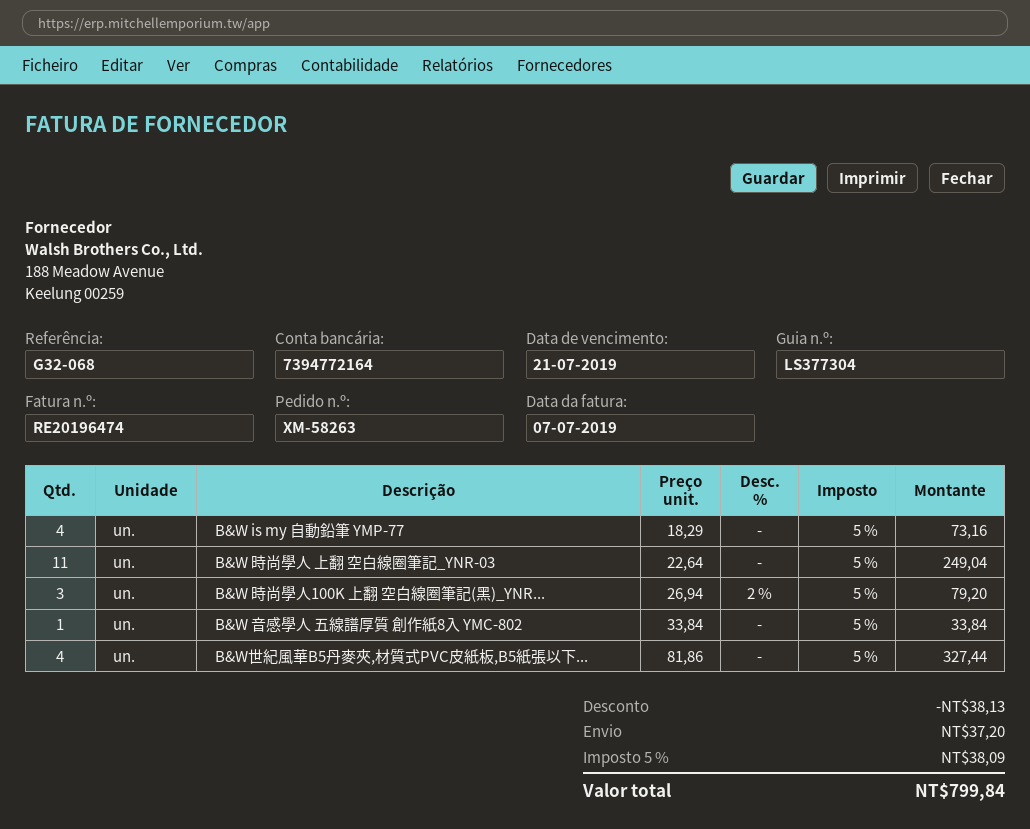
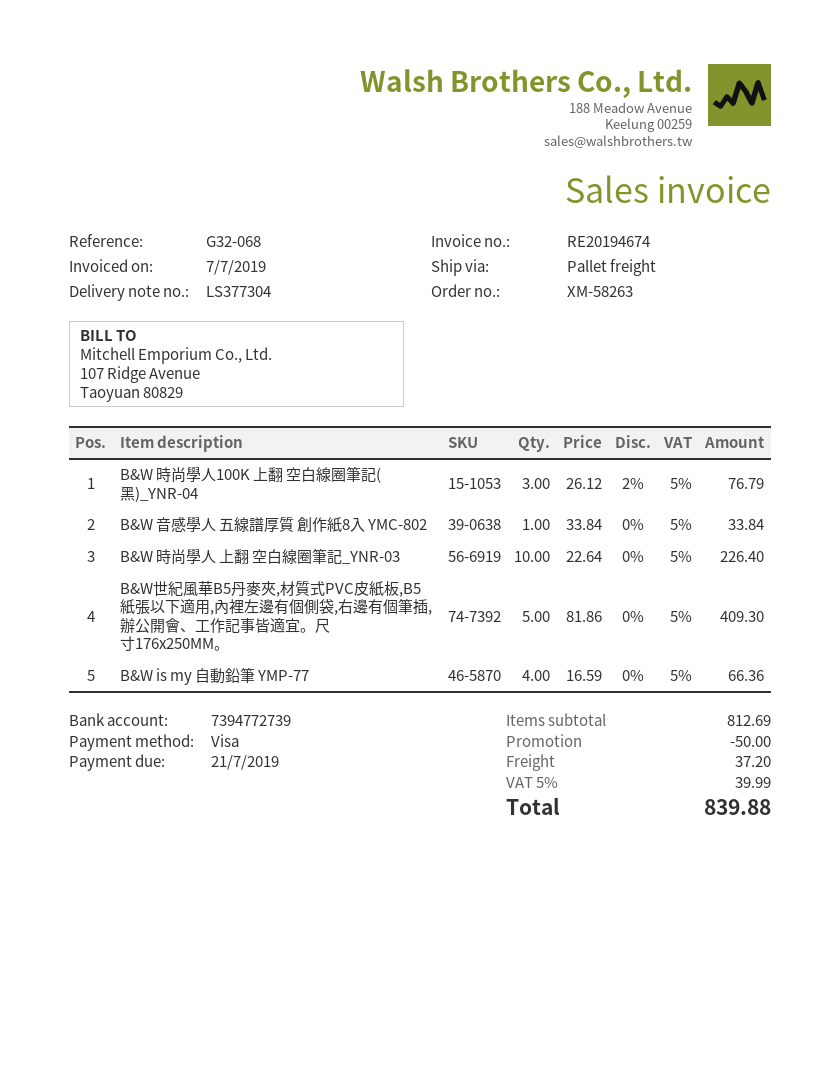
invoice number: RE20196474 -> RE20194674
bank account: 7394772164 -> 7394772739
B&W is my 自動鉛筆 YMP-77: 4 x 18.29 = 73.16 -> 4 x 16.59 = 66.36
B&W 時尚學人 上翻 空白線圈筆記_YNR-03: 11 x 22.64 = 249.04 -> 10 x 22.64 = 226.40
B&W 時尚學人100K 上翻 空白線圈筆記(黑)_YNR...: 3 x 26.94 - 2% = 79.20 -> 3 x 26.12 - 2% = 76.79
B&W世紀風華B5丹麥夾,材質式PVC皮紙板,B5紙張以下...: 4 x 81.86 = 327.44 -> 5 x 81.86 = 409.30
discount: 38.13 -> 50.00
tax: 5% = 38.09 -> 5% = 39.99
total: 799.84 -> 839.88

